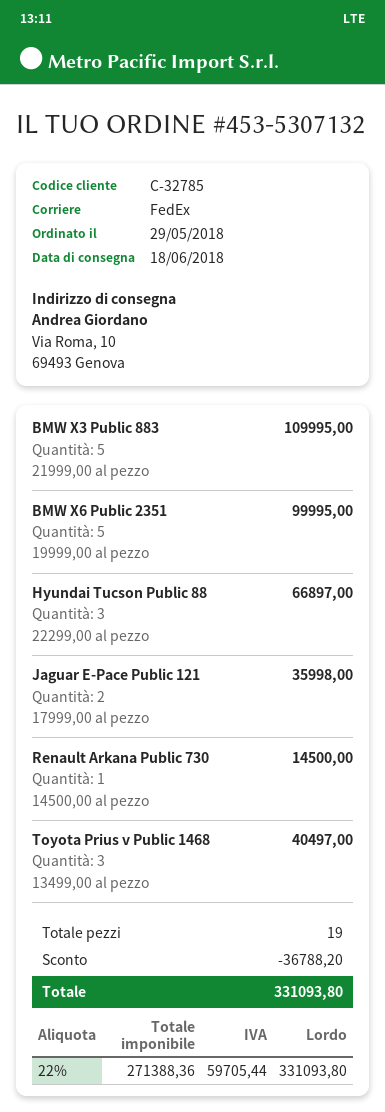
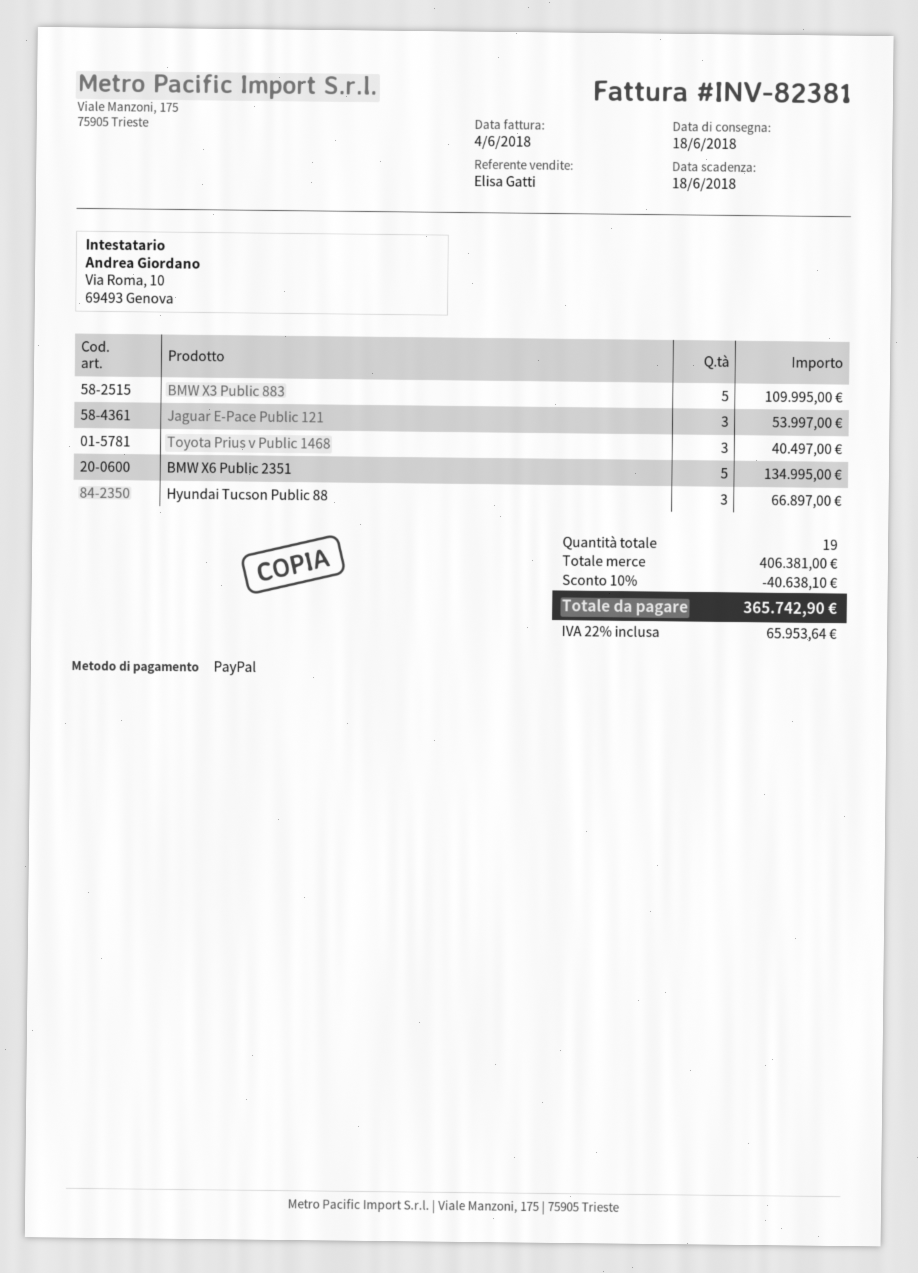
BMW X6 Public 2351: 5 for 99995.00 -> 5 for 134995.00
Jaguar E-Pace Public 121: 2 for 35998.00 -> 3 for 53997.00
Renault Arkana Public 730: 1 for 14500.00 -> none
discount: 36788.20 -> 40638.10
tax: 22% = 59705.44 -> 22% = 65953.64
total: 331093.80 -> 365742.90

